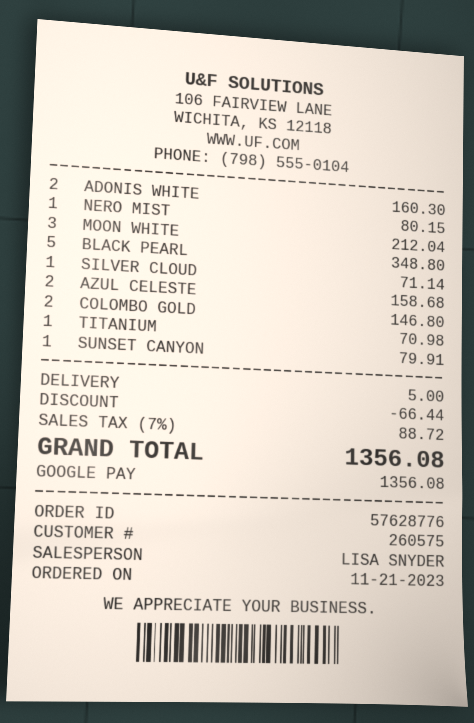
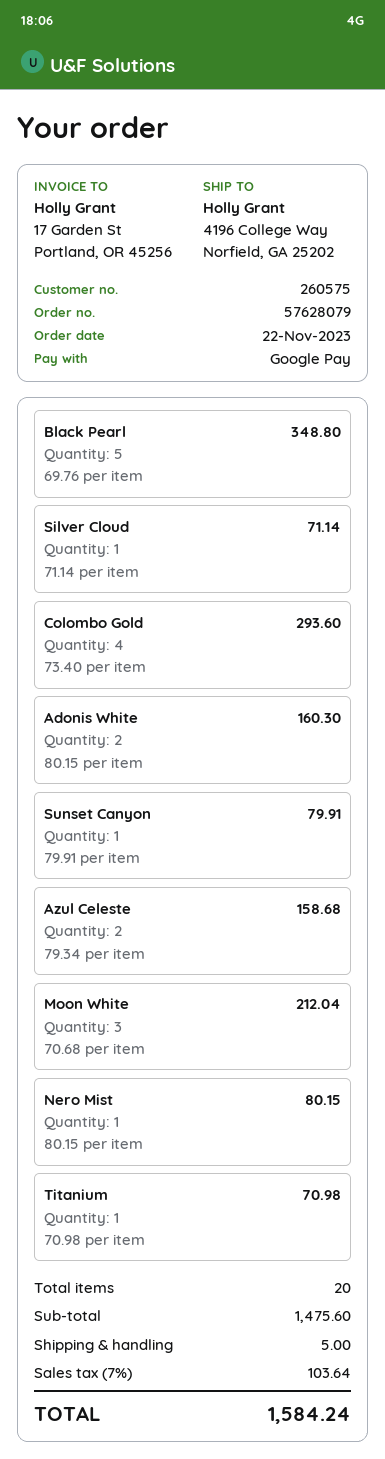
order number: 57628776 -> 57628079
order date: 2023-11-21 -> 2023-11-22
COLOMBO GOLD: 2 for 146.80 -> 4 for 293.60
discount: 66.44 -> none
tax: 7% = 88.72 -> 7% = 103.64
total: 1356.08 -> 1584.24

